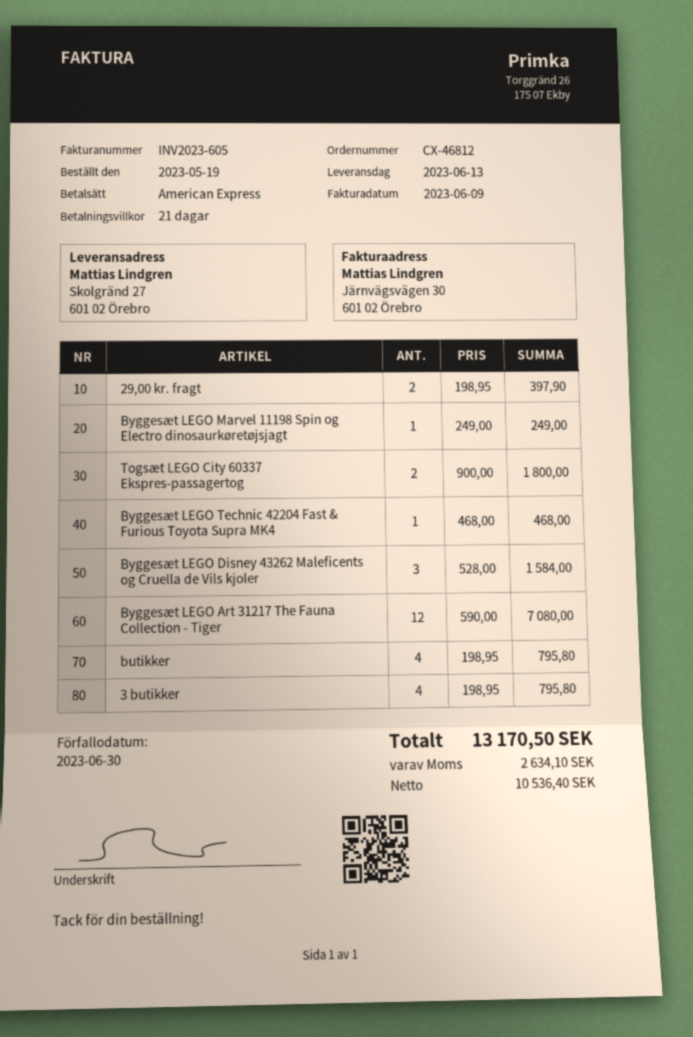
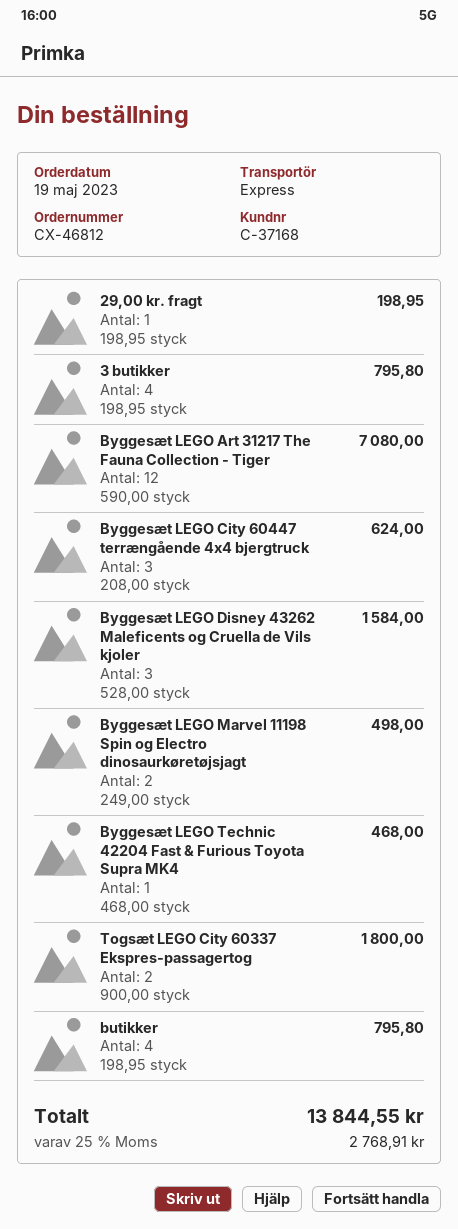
29,00 kr. fragt: 2 x 198.95 = 397.90 -> 1 x 198.95 = 198.95
Byggesæt LEGO Marvel 11198 Spin og Electro dinosaurkøretøjsjagt: 1 x 249.00 = 249.00 -> 2 x 249.00 = 498.00
Byggesæt LEGO City 60447 terrængående 4x4 bjergtruck: none -> 3 x 208.00 = 624.00
tax: 2634.10 -> 2768.91
total: 13170.50 -> 13844.55

